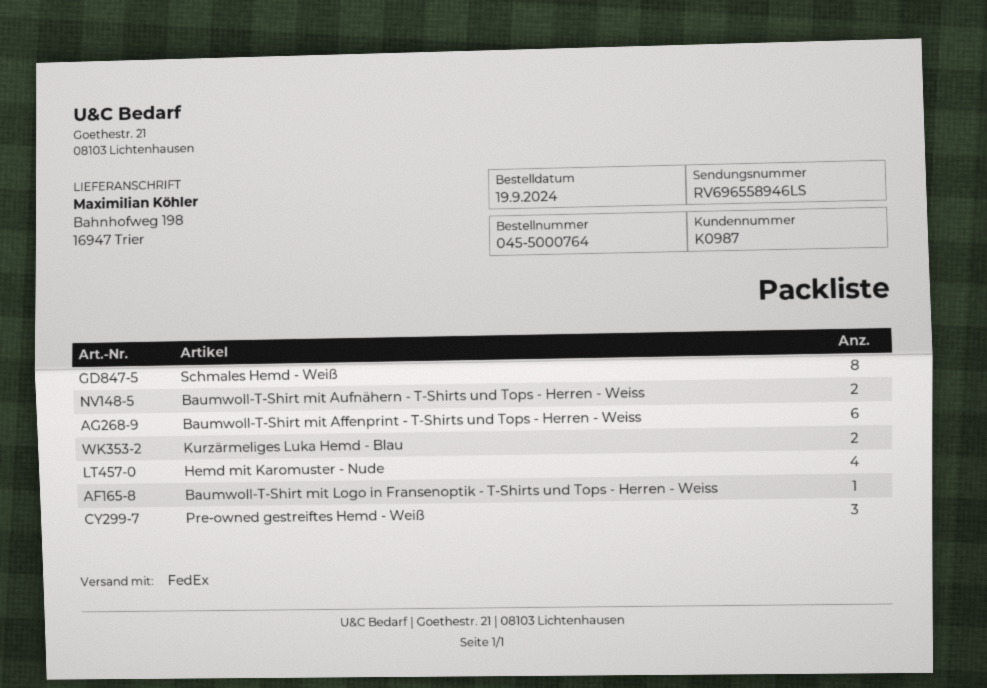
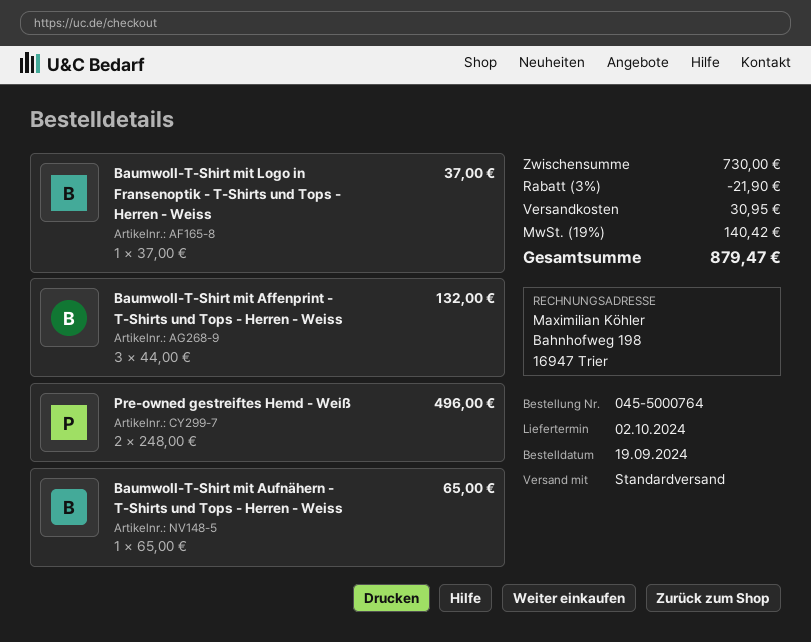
shipping method: FedEx -> standard
Schmales Hemd - Weiß: 8 -> none
Baumwoll-T-Shirt mit Aufnähern - T-Shirts und Tops - Herren - Weiss: 2 -> 1
Baumwoll-T-Shirt mit Affenprint - T-Shirts und Tops - Herren - Weiss: 6 -> 3
Kurzärmeliges Luka Hemd - Blau: 2 -> none
Hemd mit Karomuster - Nude: 4 -> none
Pre-owned gestreiftes Hemd - Weiß: 3 -> 2

